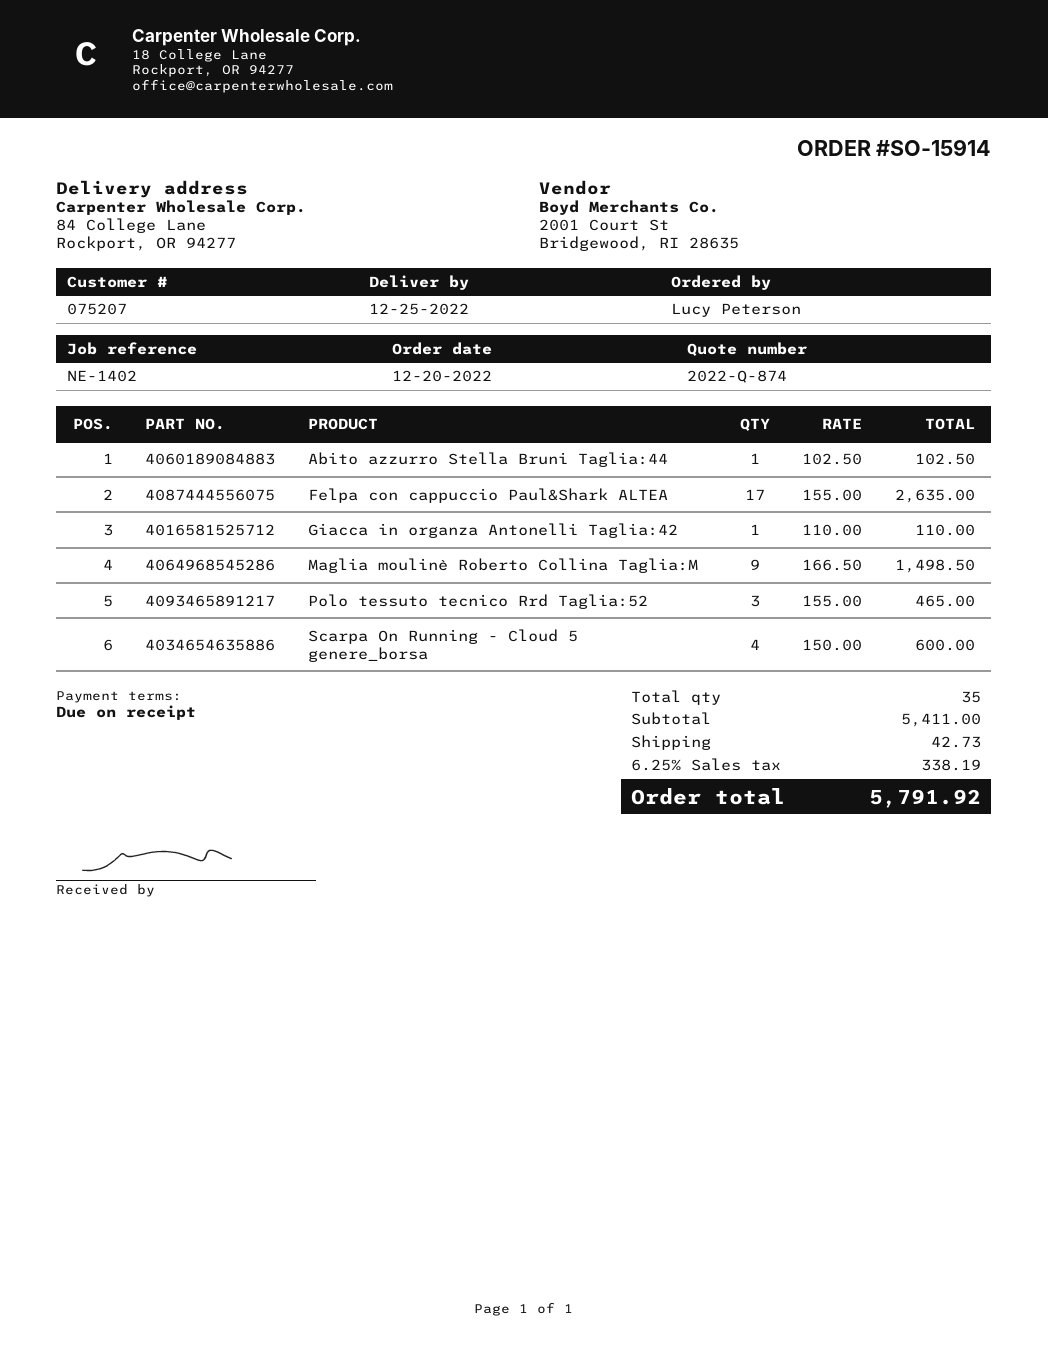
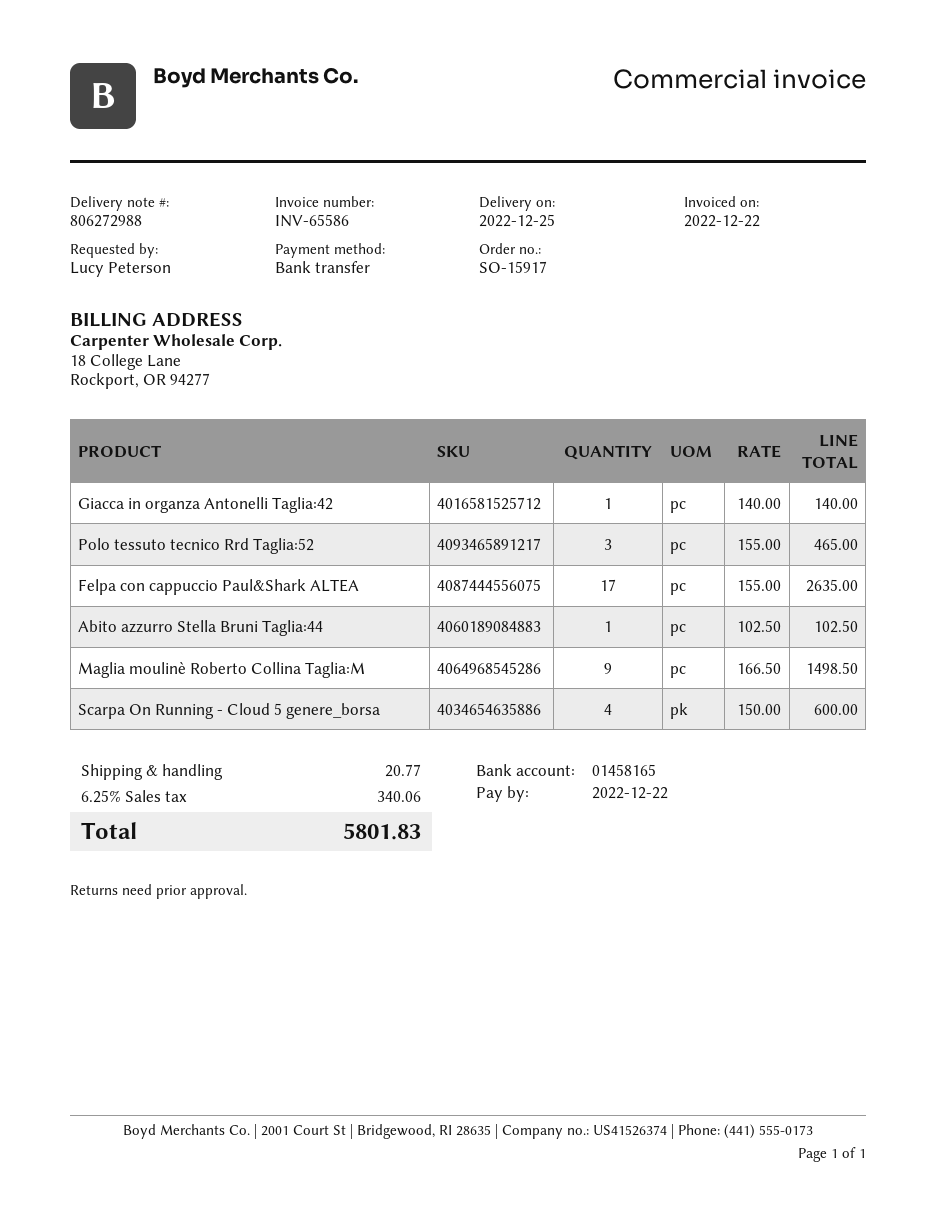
order number: SO-15914 -> SO-15917
Giacca in organza Antonelli Taglia:42: 1 x 110.00 = 110.00 -> 1 x 140.00 = 140.00
shipping: 42.73 -> 20.77
tax: 6.25% = 338.19 -> 6.25% = 340.06
total: 5791.92 -> 5801.83

